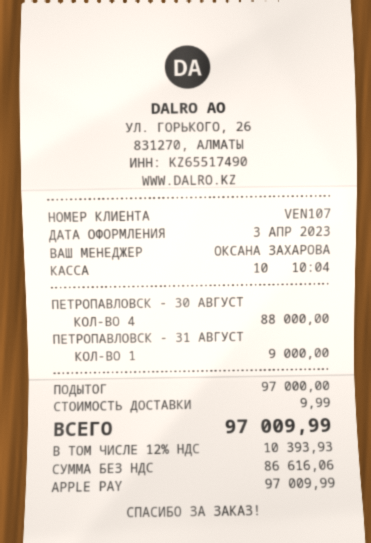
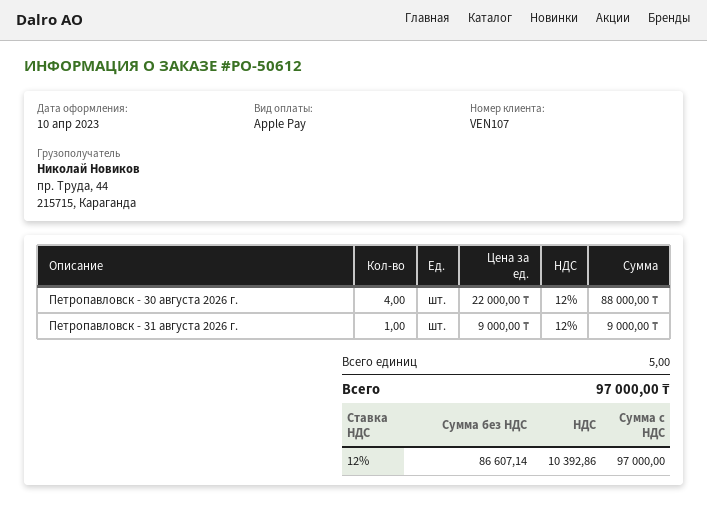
order date: 2023-04-03 -> 2023-04-10
shipping: 9.99 -> none
net: 86616.06 -> 86607.14
tax: 12% = 10393.93 -> 12% = 10392.86
total: 97009.99 -> 97000.00

